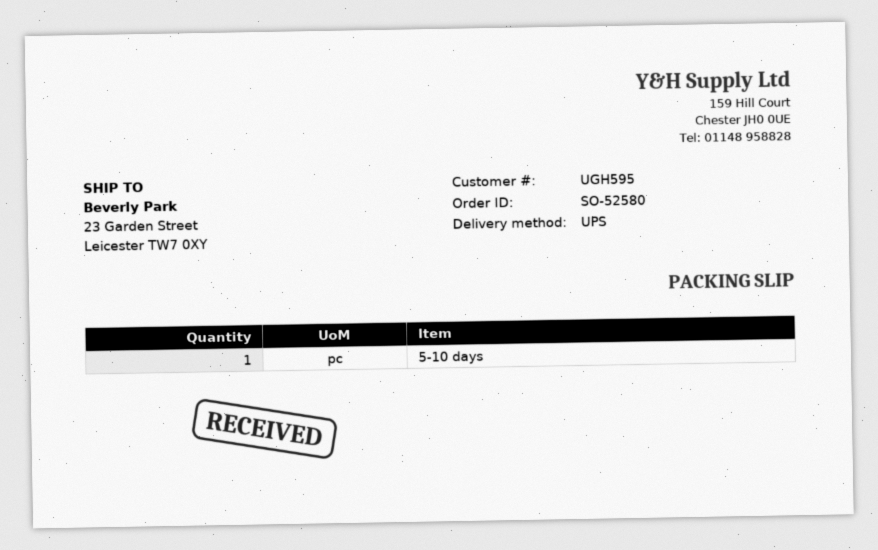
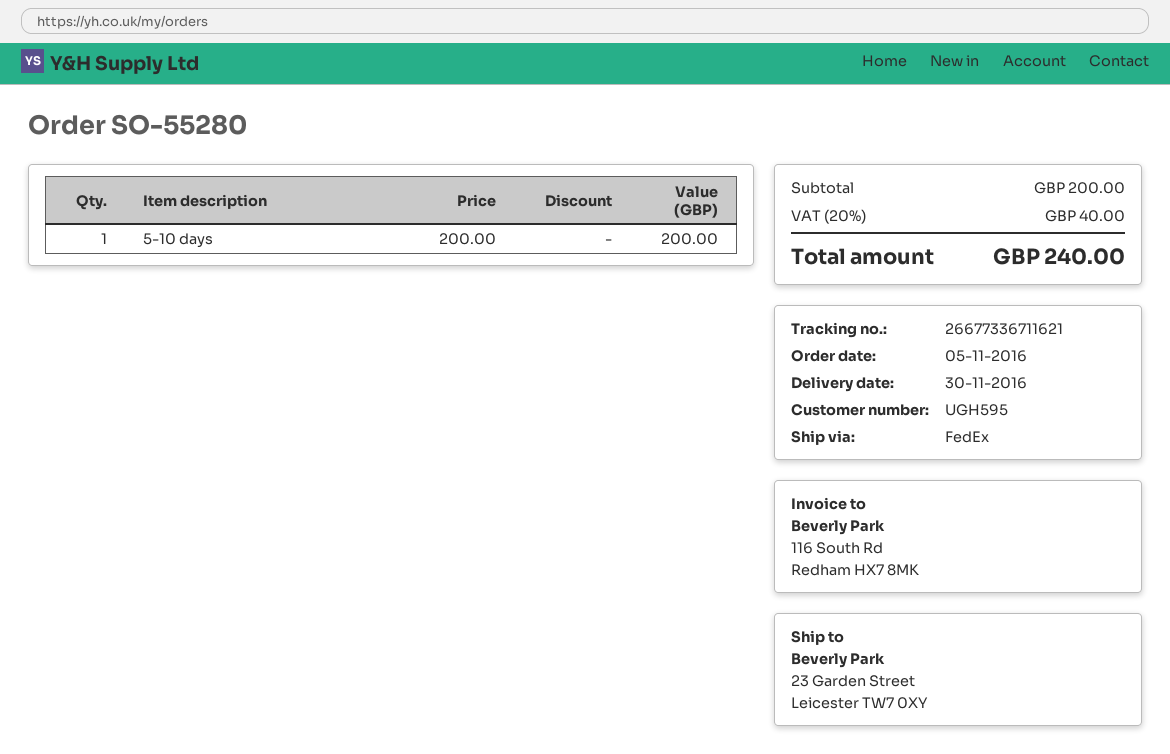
order number: SO-52580 -> SO-55280
shipping method: UPS -> FedEx

